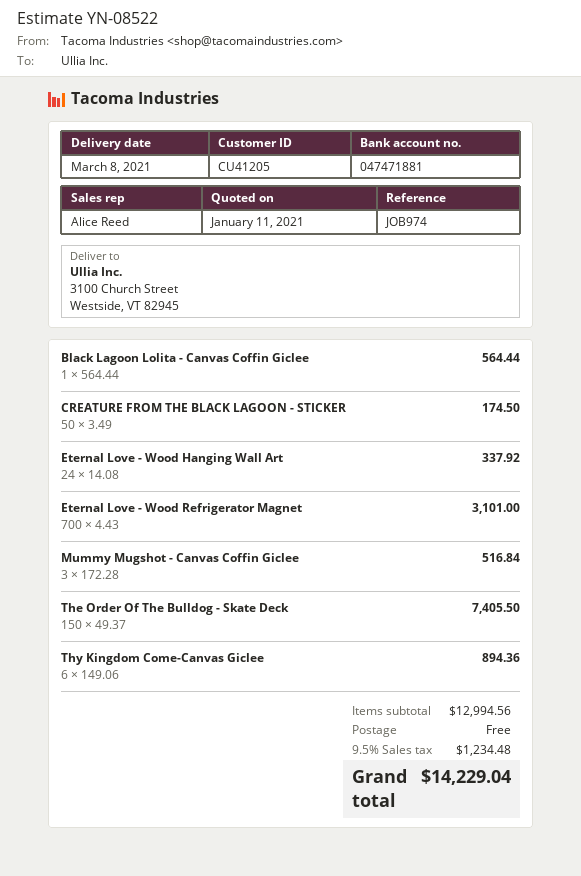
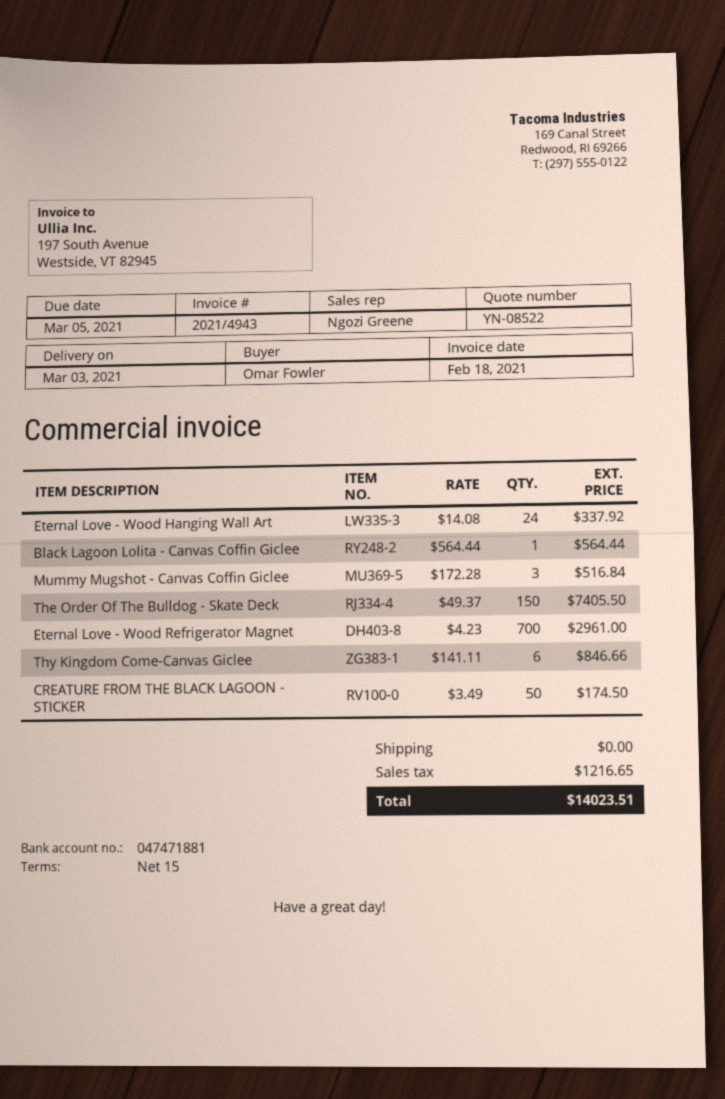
delivery date: 2021-03-08 -> 2021-03-03
sales rep: Alice Reed -> Ngozi Greene
Eternal Love - Wood Refrigerator Magnet: 700 x 4.43 = 3101.00 -> 700 x 4.23 = 2961.00
Thy Kingdom Come-Canvas Giclee: 6 x 149.06 = 894.36 -> 6 x 141.11 = 846.66
tax: 1234.48 -> 1216.65
total: 14229.04 -> 14023.51

